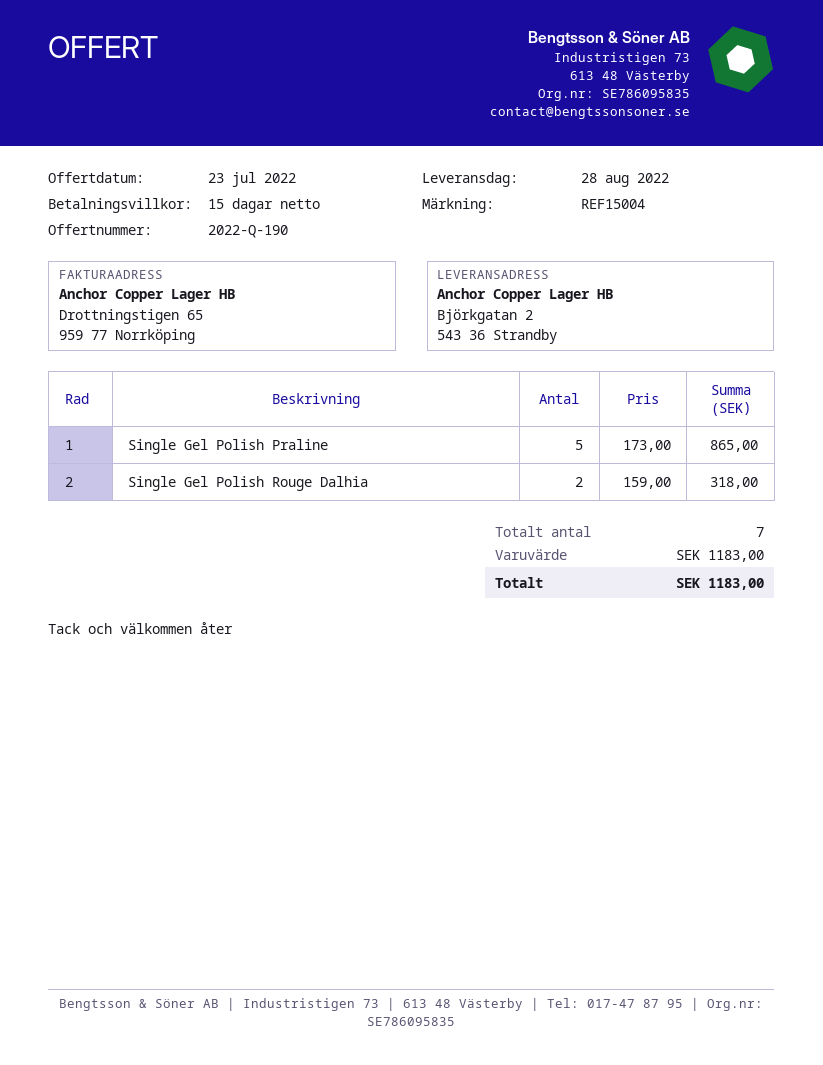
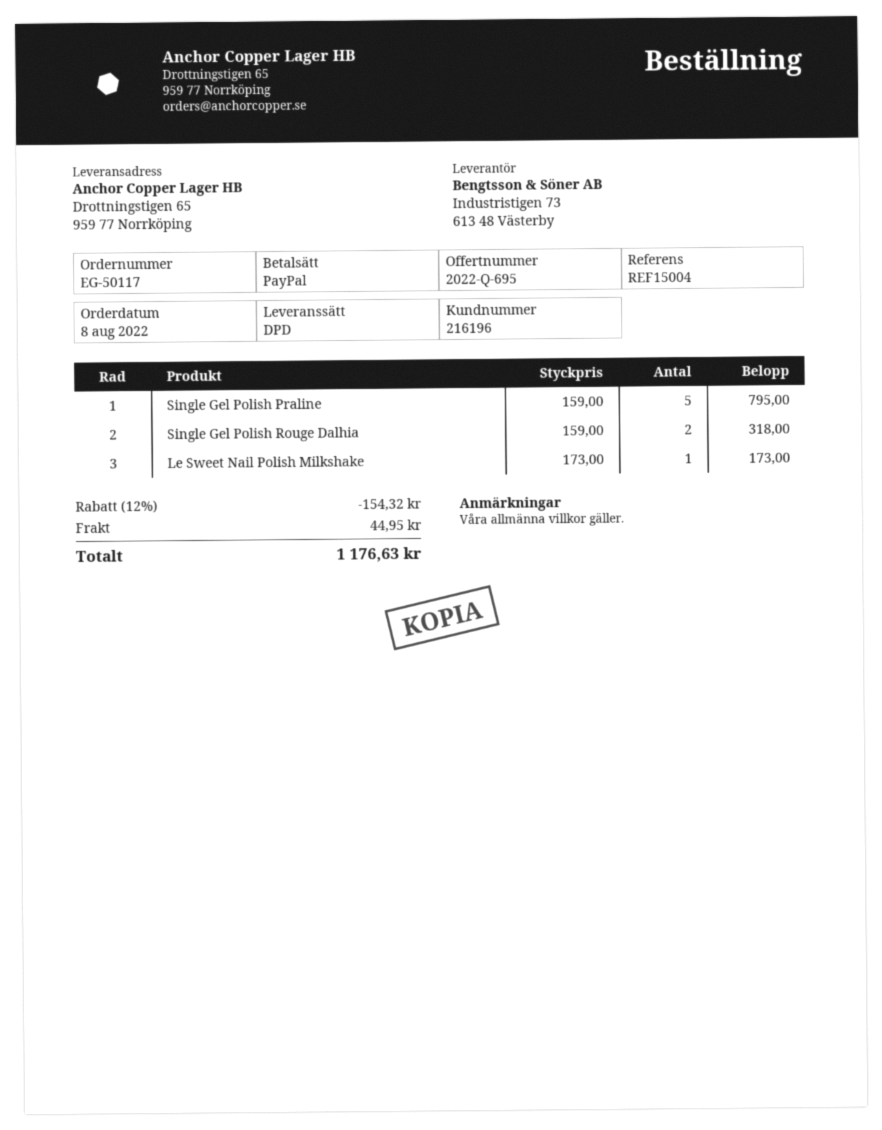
quote number: 2022-Q-190 -> 2022-Q-695
ship to: Björkgatan 2, 543 36 Strandby -> Drottningstigen 65, 959 77 Norrköping
Single Gel Polish Praline: 5 x 173.00 = 865.00 -> 5 x 159.00 = 795.00
Le Sweet Nail Polish Milkshake: none -> 1 x 173.00 = 173.00
discount: none -> 12% = 154.32
shipping: none -> 44.95
total: 1183.00 -> 1176.63

